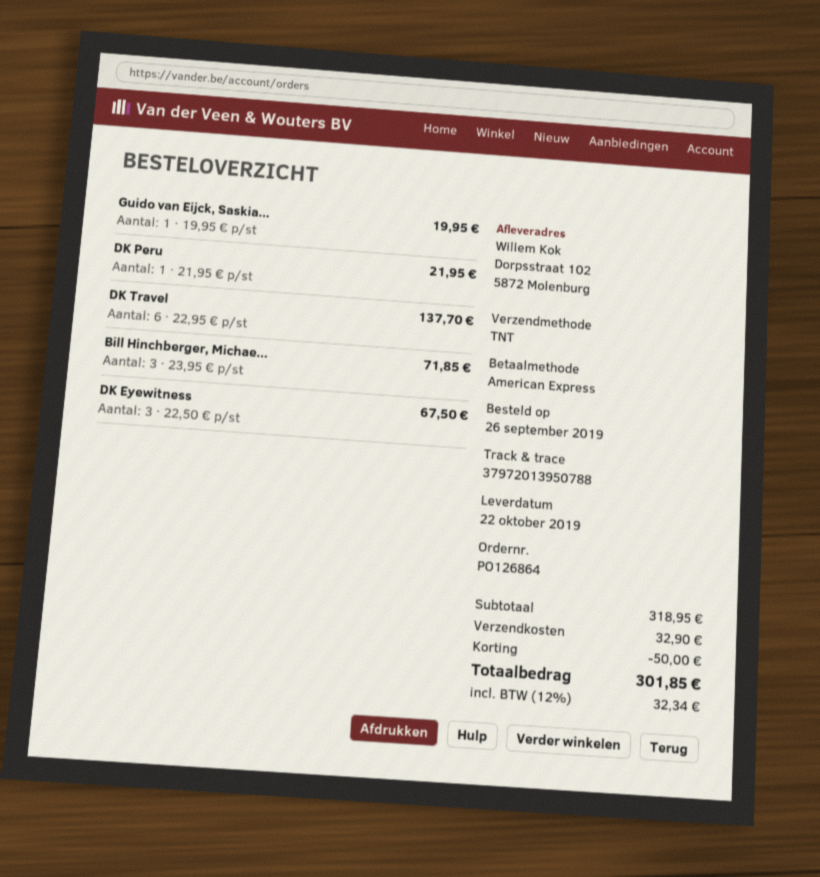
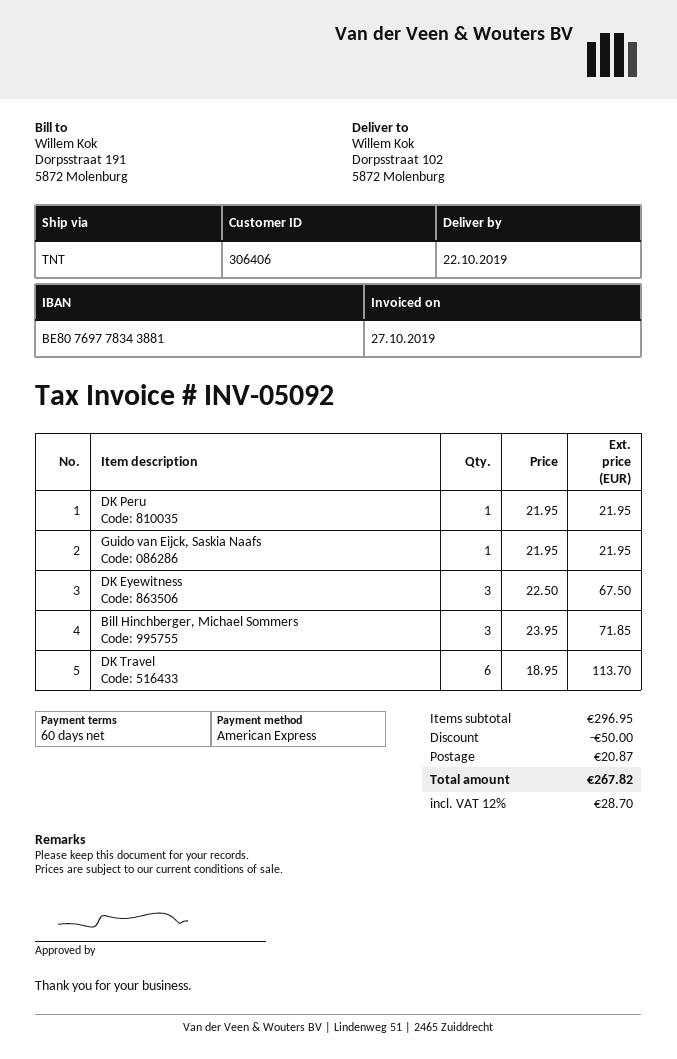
Guido van Eijck, Saskia...: 1 x 19.95 = 19.95 -> 1 x 21.95 = 21.95
DK Travel: 6 x 22.95 = 137.70 -> 6 x 18.95 = 113.70
subtotal: 318.95 -> 296.95
shipping: 32.90 -> 20.87
tax: 12% = 32.34 -> 12% = 28.70
total: 301.85 -> 267.82

